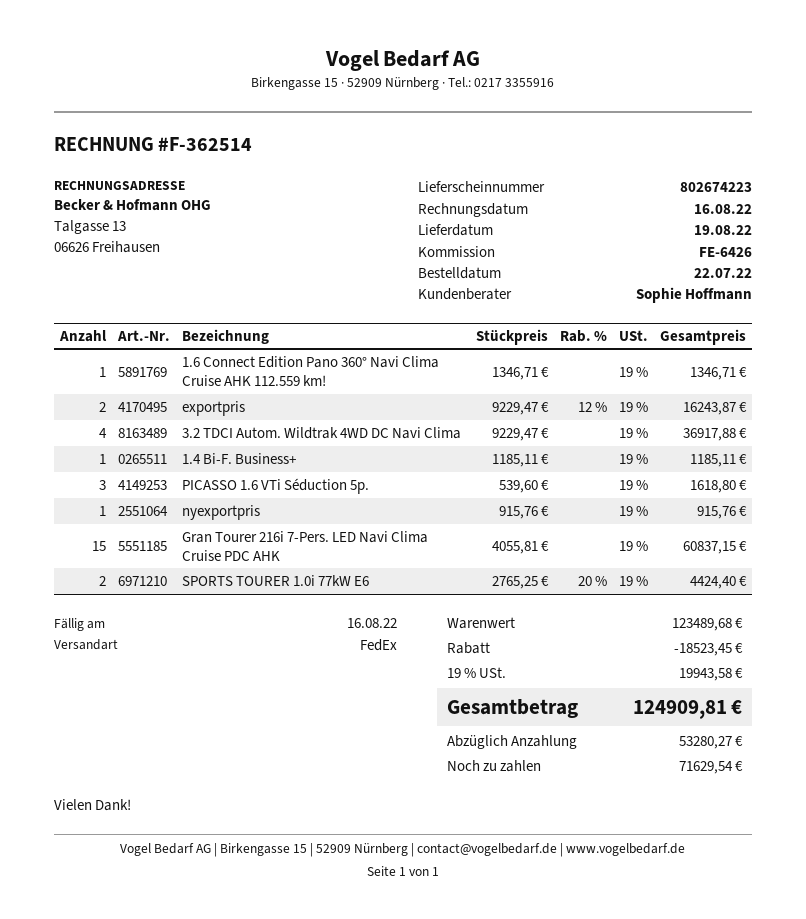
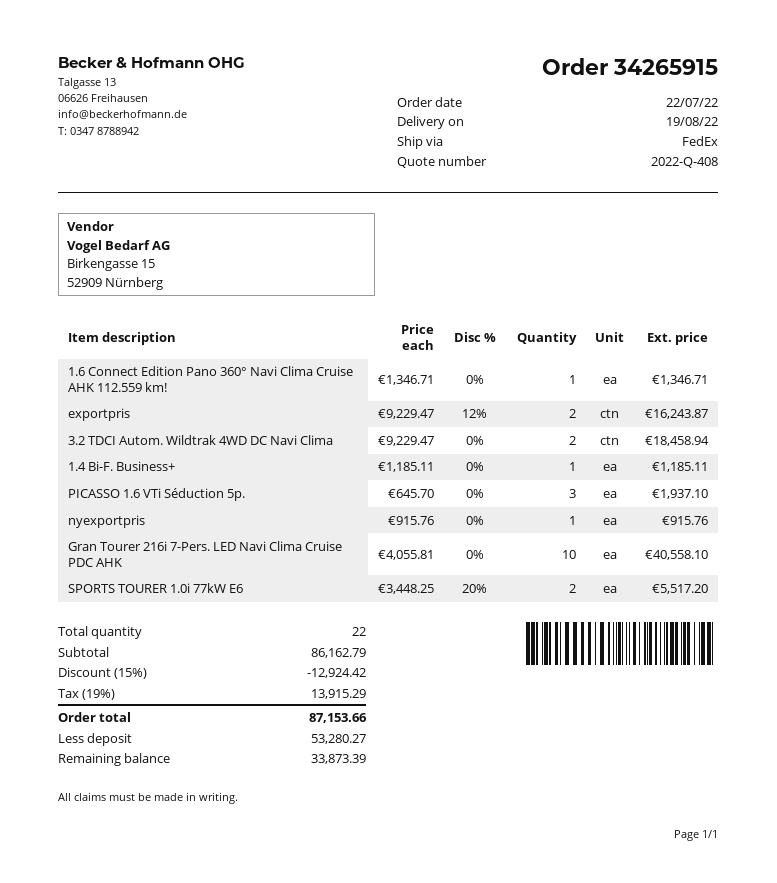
3.2 TDCI Autom. Wildtrak 4WD DC Navi Clima: 4 x 9229.47 = 36917.88 -> 2 x 9229.47 = 18458.94
PICASSO 1.6 VTi Séduction 5p.: 3 x 539.60 = 1618.80 -> 3 x 645.70 = 1937.10
Gran Tourer 216i 7-Pers. LED Navi Clima Cruise PDC AHK: 15 x 4055.81 = 60837.15 -> 10 x 4055.81 = 40558.10
SPORTS TOURER 1.0i 77kW E6: 2 x 2765.25 - 20% = 4424.40 -> 2 x 3448.25 - 20% = 5517.20
subtotal: 123489.68 -> 86162.79
discount: 18523.45 -> 12924.42
tax: 19% = 19943.58 -> 19% = 13915.29
total: 124909.81 -> 87153.66
balance: 71629.54 -> 33873.39

